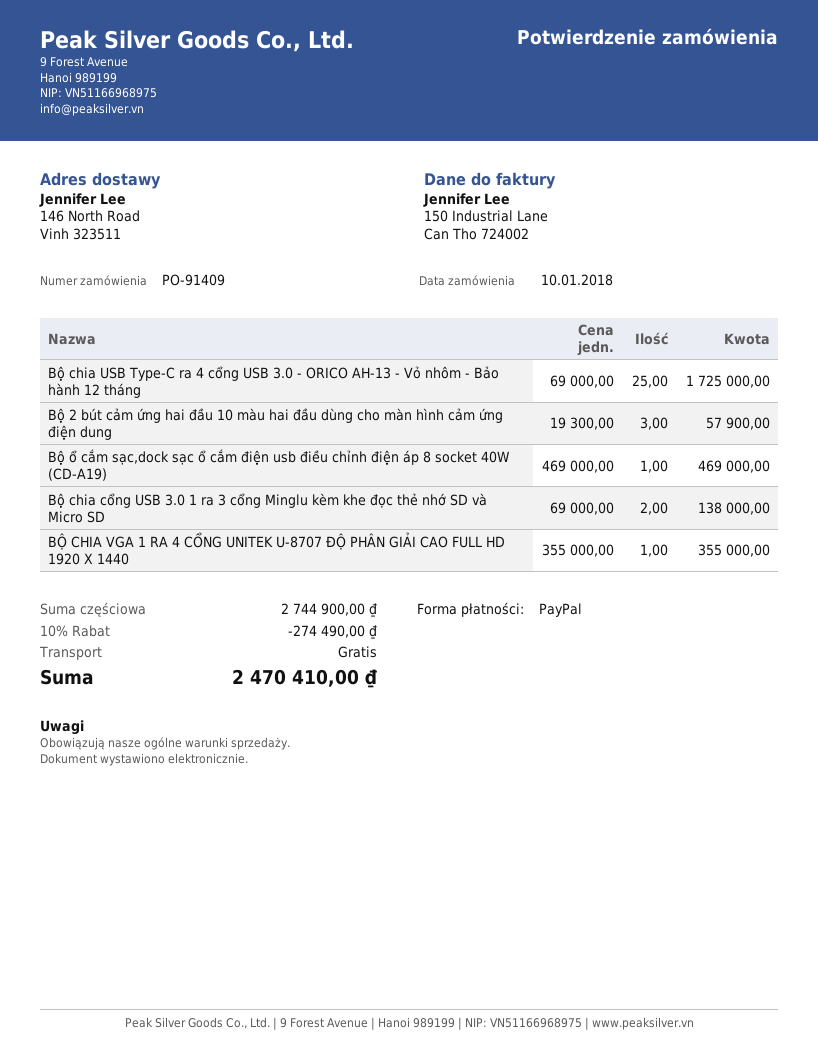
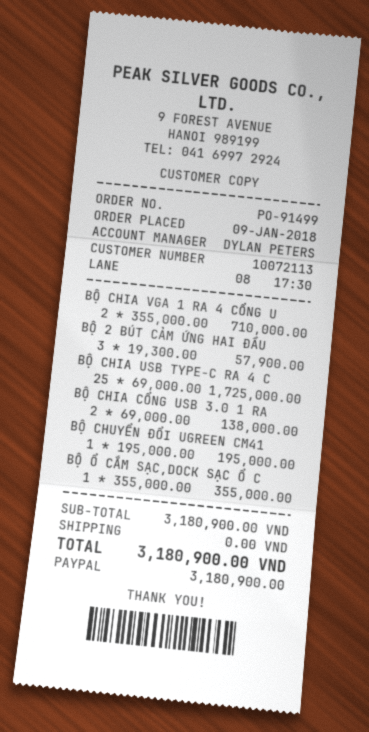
order number: PO-91409 -> PO-91499
order date: 2018-01-10 -> 2018-01-09
Bộ ổ cắm sạc,dock sạc ổ cắm điện usb điều chỉnh điện áp 8 socket 40W (CD-A19): 1 x 469000.00 = 469000.00 -> 1 x 355000.00 = 355000.00
BỘ CHIA VGA 1 RA 4 CỔNG UNITEK U-8707 ĐỘ PHÂN GIẢI CAO FULL HD 1920 X 1440: 1 x 355000.00 = 355000.00 -> 2 x 355000.00 = 710000.00
BỘ CHUYỂN ĐỔI UGREEN CM41: none -> 1 x 195000.00 = 195000.00
subtotal: 2744900.00 -> 3180900.00
discount: 10% = 274490.00 -> none
total: 2470410.00 -> 3180900.00

